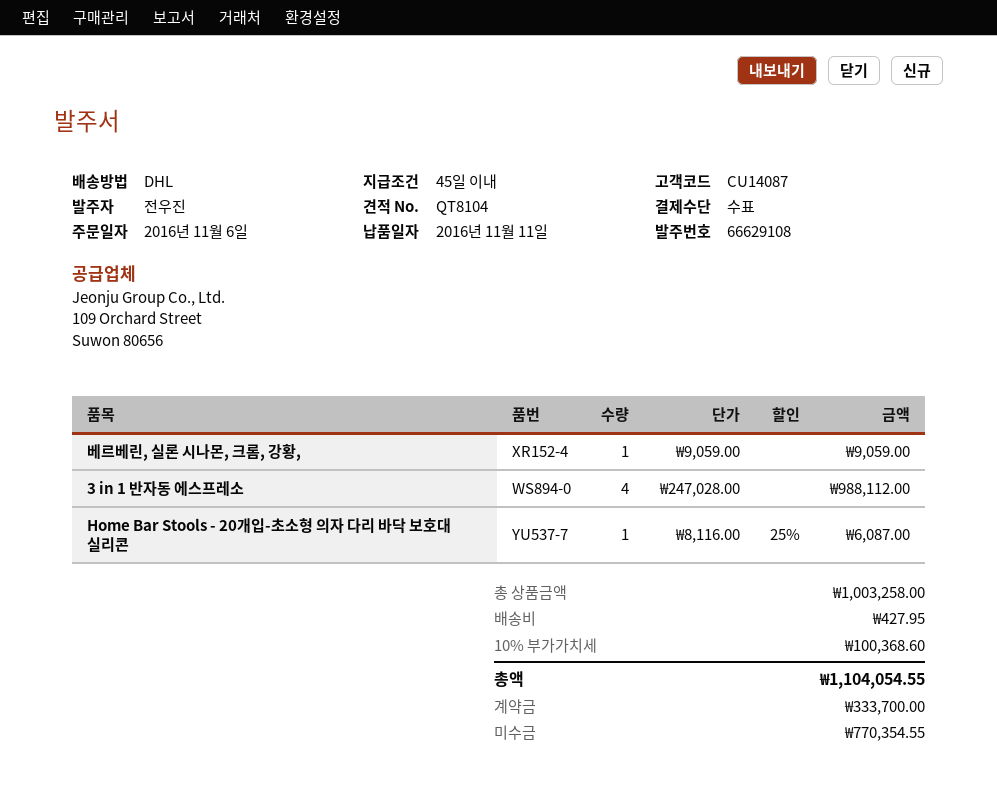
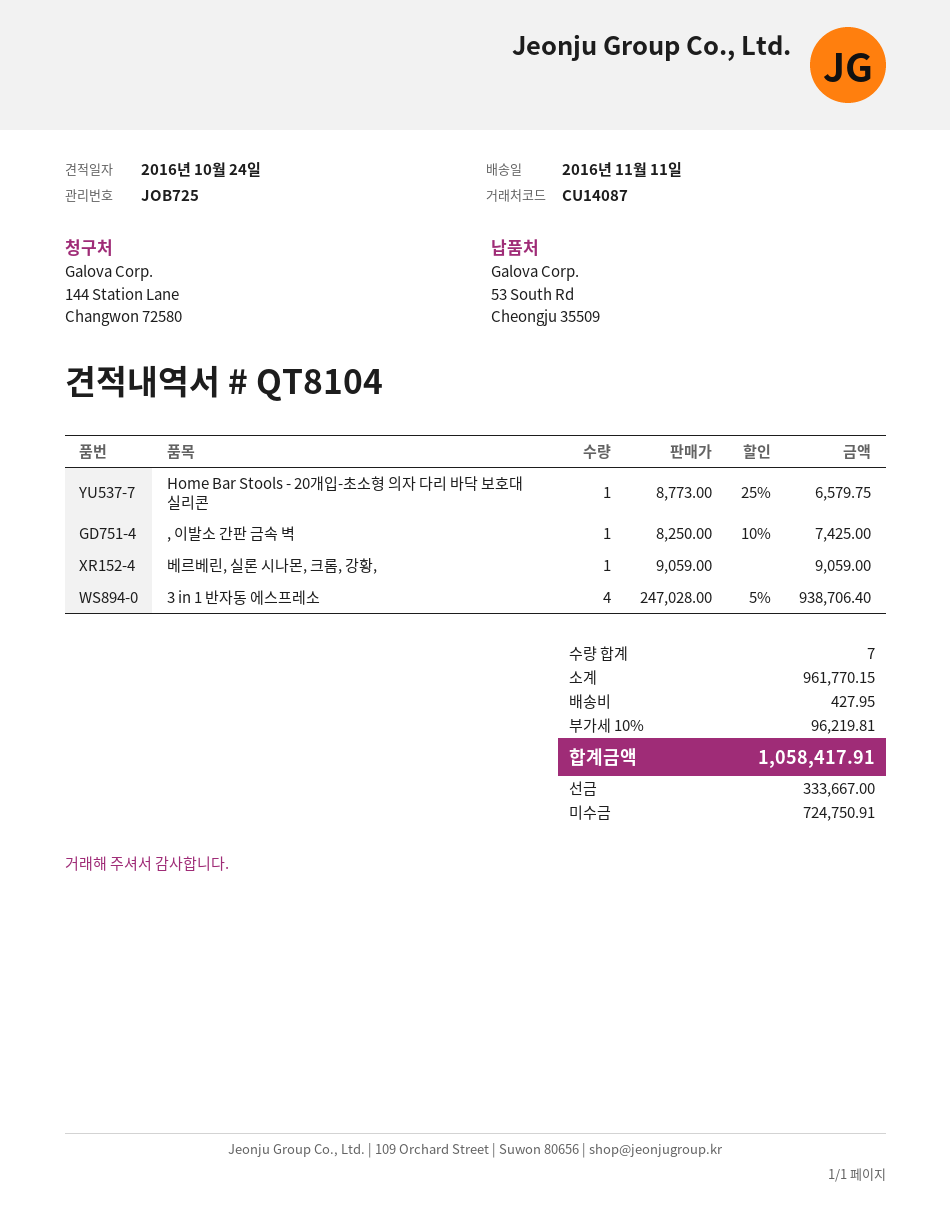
3 in 1 반자동 에스프레소: 4 x 247028.00 = 988112.00 -> 4 x 247028.00 - 5% = 938706.40
Home Bar Stools - 20개입-초소형 의자 다리 바닥 보호대 실리콘: 1 x 8116.00 - 25% = 6087.00 -> 1 x 8773.00 - 25% = 6579.75
, 이발소 간판 금속 벽: none -> 1 x 8250.00 - 10% = 7425.00
subtotal: 1003258.00 -> 961770.15
tax: 10% = 100368.60 -> 10% = 96219.81
total: 1104054.55 -> 1058417.91
deposit: 333700.00 -> 333667.00
balance: 770354.55 -> 724750.91

